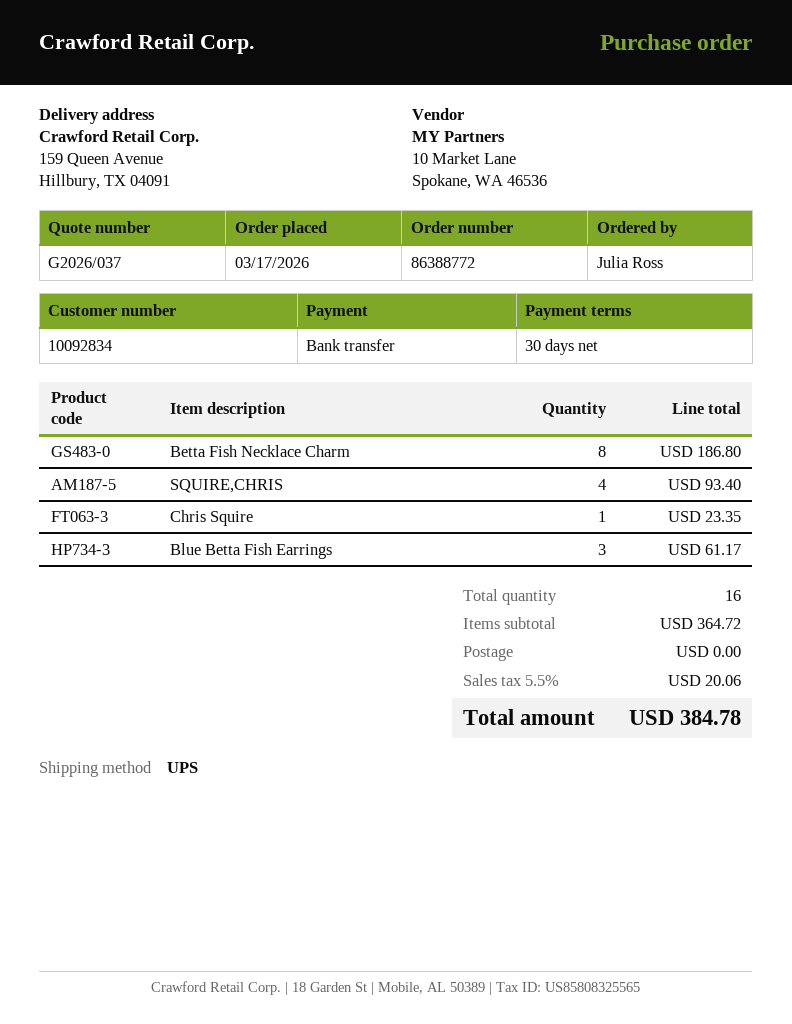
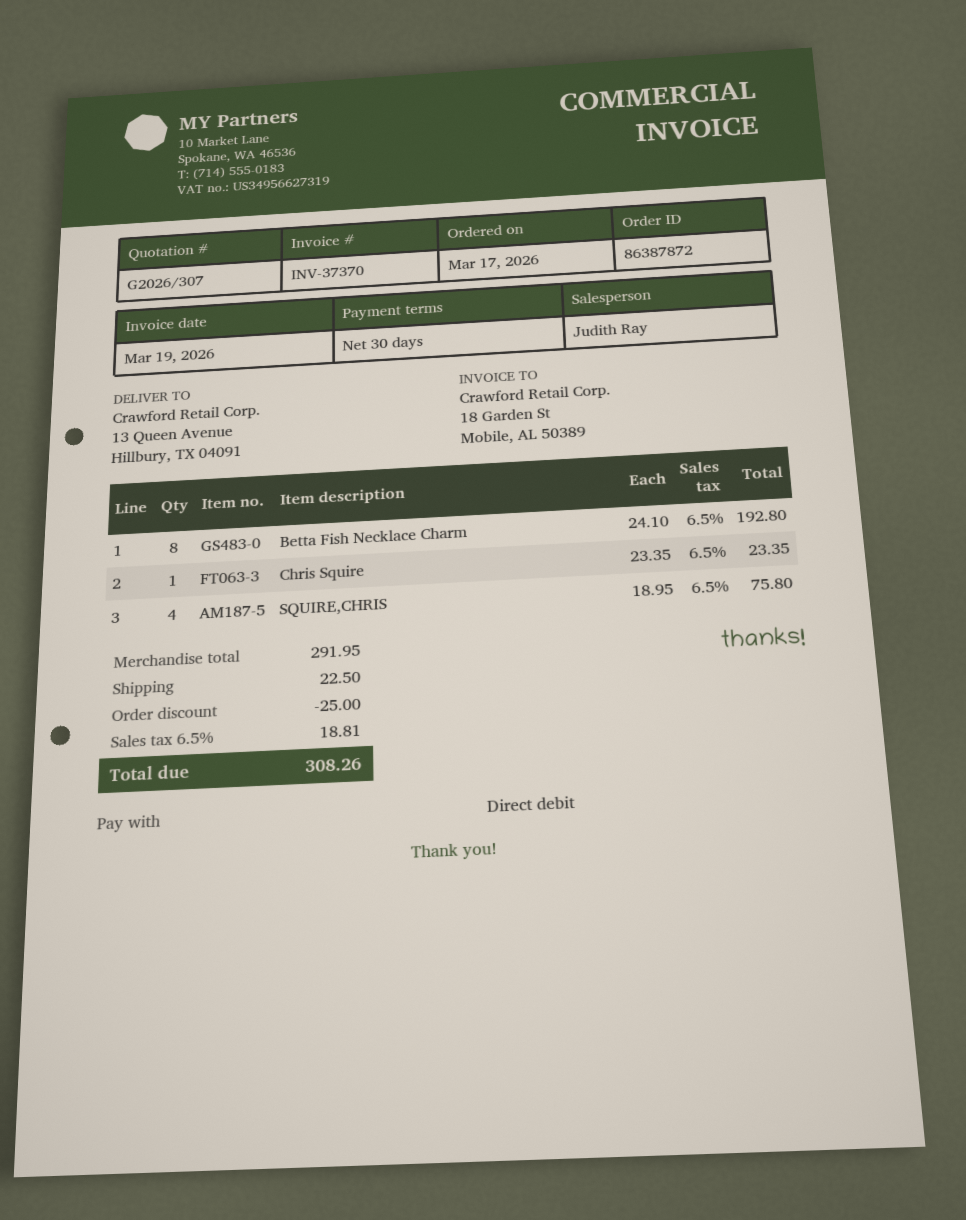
quote number: G2026/037 -> G2026/307
order number: 86388772 -> 86387872
payment method: bank transfer -> direct debit
ship to: 159 Queen Avenue, Hillbury, TX 04091 -> 13 Queen Avenue, Hillbury, TX 04091
Betta Fish Necklace Charm: 8 for 186.80 -> 8 for 192.80
SQUIRE,CHRIS: 4 for 93.40 -> 4 for 75.80
Blue Betta Fish Earrings: 3 for 61.17 -> none
subtotal: 364.72 -> 291.95
discount: none -> 25.00
shipping: 0.00 -> 22.50
tax: 5.5% = 20.06 -> 6.5% = 18.81
total: 384.78 -> 308.26

